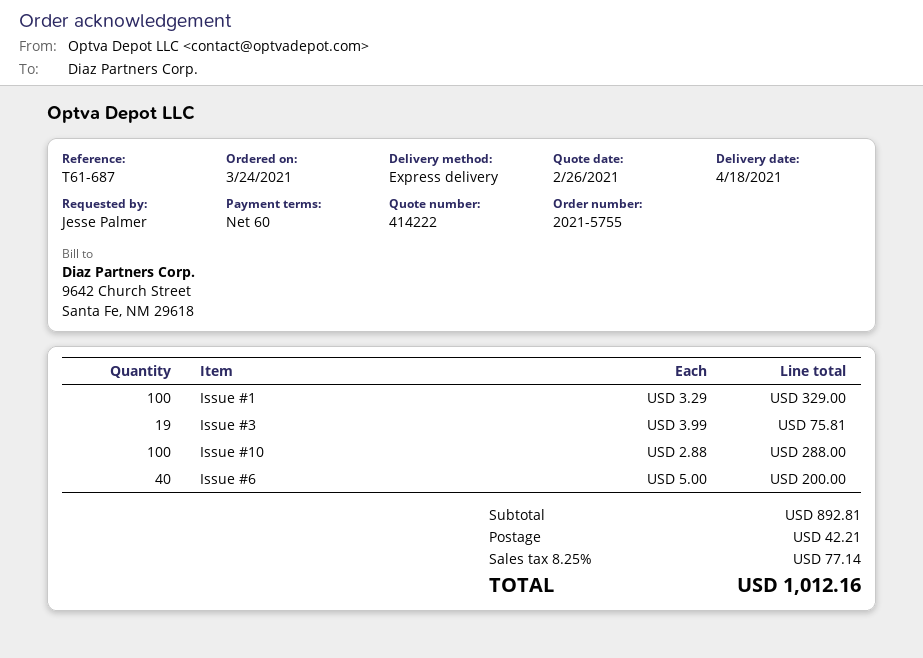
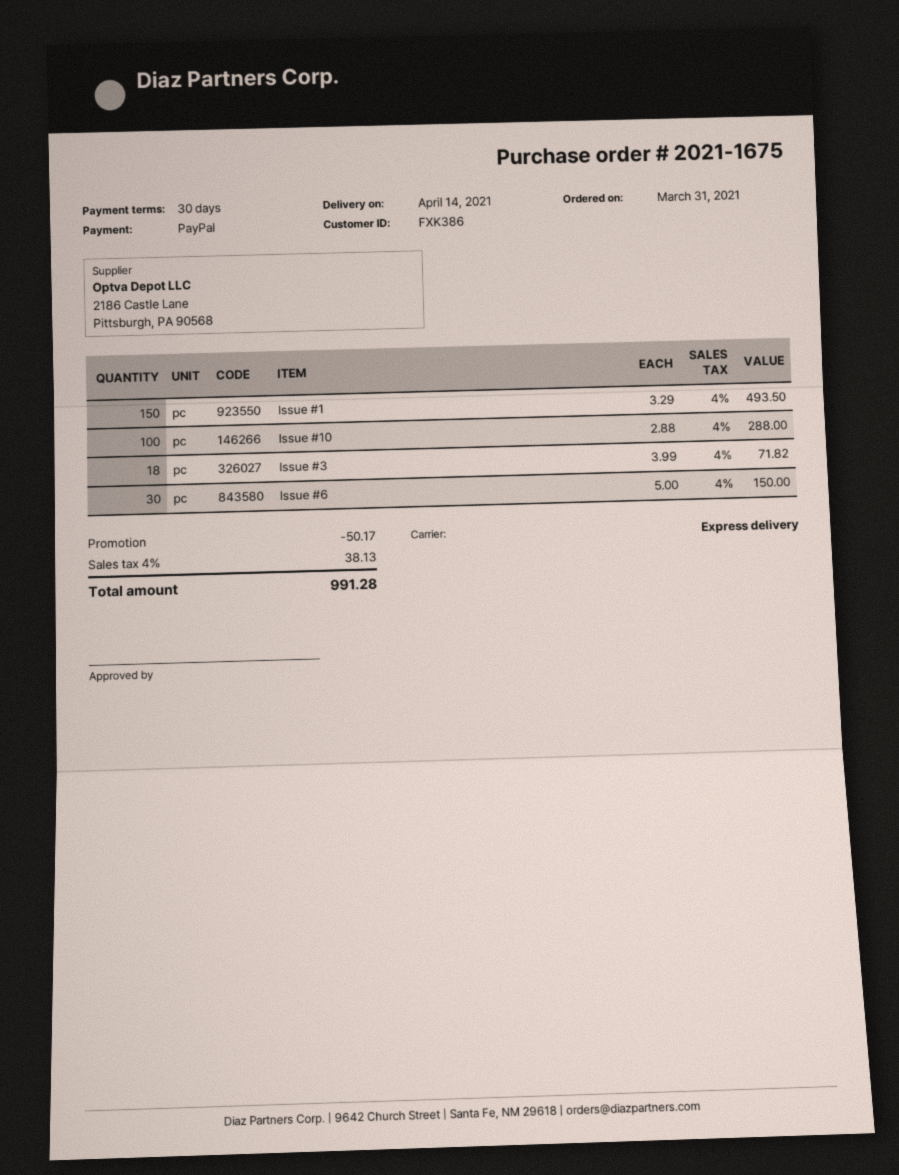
order number: 2021-5755 -> 2021-1675
order date: 2021-03-24 -> 2021-03-31
delivery date: 2021-04-18 -> 2021-04-14
payment terms: 60 days -> 30 days
Issue #1: 100 x 3.29 = 329.00 -> 150 x 3.29 = 493.50
Issue #3: 19 x 3.99 = 75.81 -> 18 x 3.99 = 71.82
Issue #6: 40 x 5.00 = 200.00 -> 30 x 5.00 = 150.00
discount: none -> 50.17
shipping: 42.21 -> none
tax: 8.25% = 77.14 -> 4% = 38.13
total: 1012.16 -> 991.28

